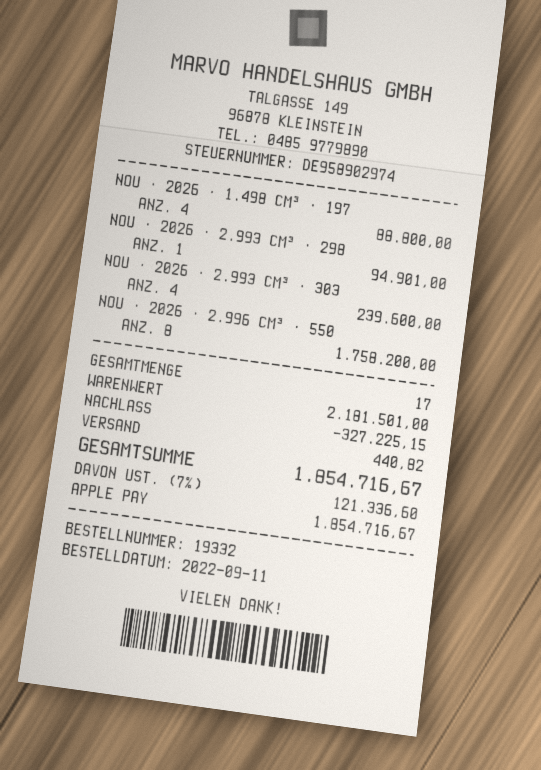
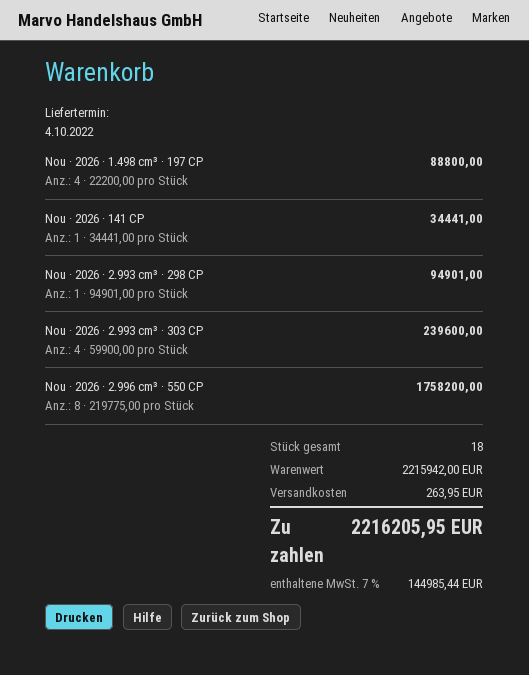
Nou · 2026 · 141 CP: none -> 1 for 34441.00
total quantity: 17 -> 18
subtotal: 2181501.00 -> 2215942.00
discount: 327225.15 -> none
shipping: 440.82 -> 263.95
tax: 7% = 121336.60 -> 7% = 144985.44
total: 1854716.67 -> 2216205.95

